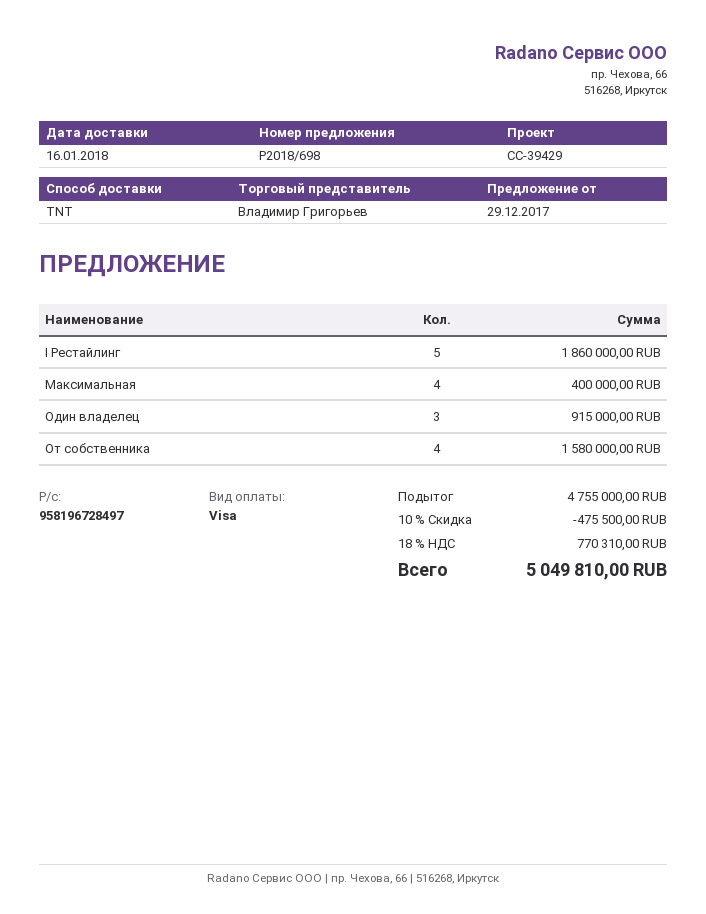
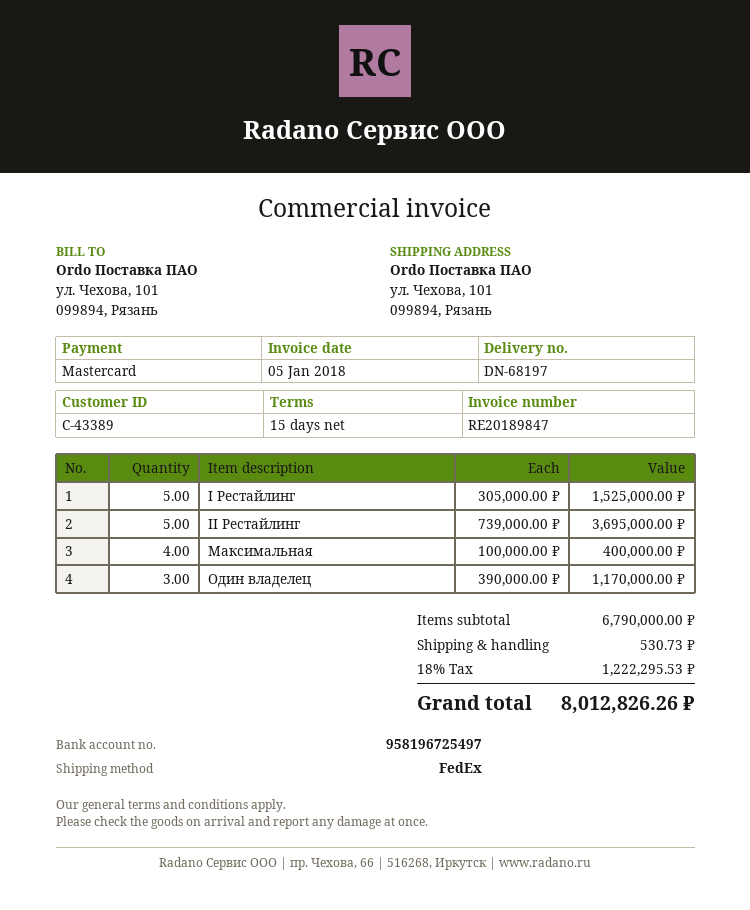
payment method: Visa -> Mastercard
bank account: 958196728497 -> 958196725497
shipping method: TNT -> FedEx
I Рестайлинг: 5 for 1860000.00 -> 5 for 1525000.00
Один владелец: 3 for 915000.00 -> 3 for 1170000.00
От собственника: 4 for 1580000.00 -> none
II Рестайлинг: none -> 5 for 3695000.00
subtotal: 4755000.00 -> 6790000.00
discount: 10% = 475500.00 -> none
shipping: none -> 530.73
tax: 18% = 770310.00 -> 18% = 1222295.53
total: 5049810.00 -> 8012826.26

